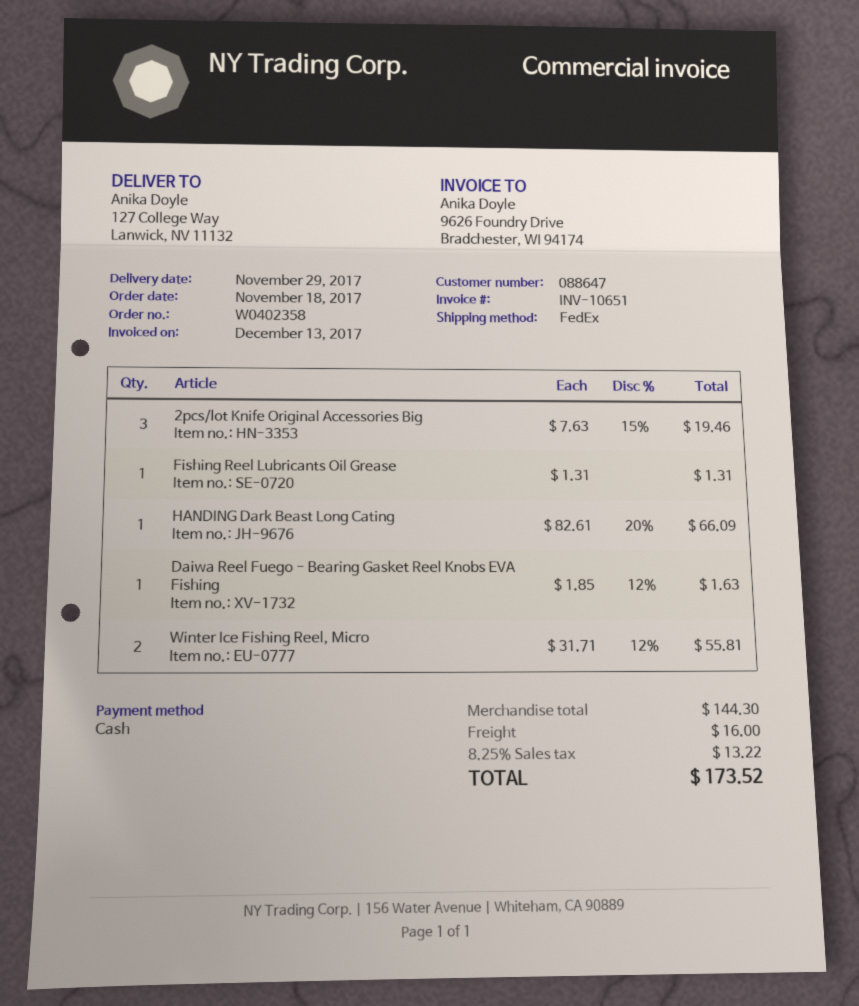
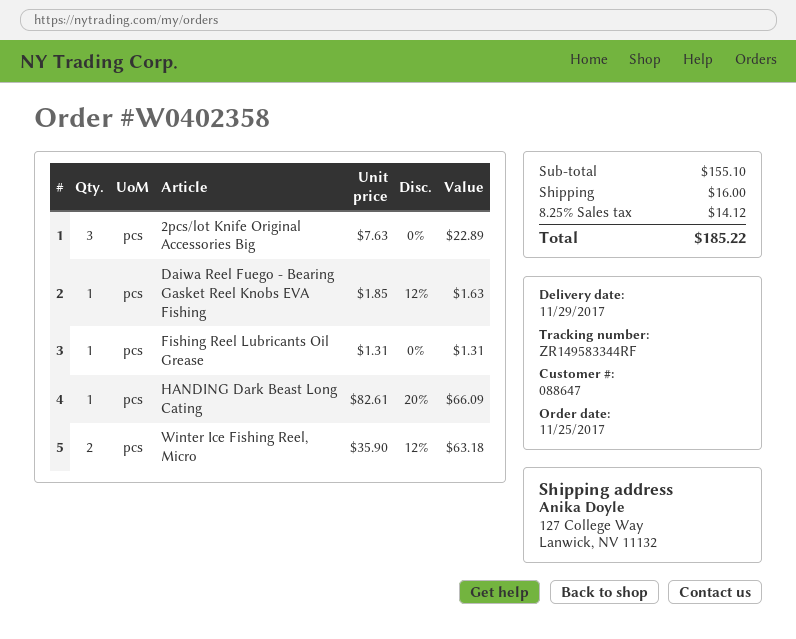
order date: 2017-11-18 -> 2017-11-25
2pcs/lot Knife Original Accessories Big: 3 x 7.63 - 15% = 19.46 -> 3 x 7.63 = 22.89
Winter Ice Fishing Reel, Micro: 2 x 31.71 - 12% = 55.81 -> 2 x 35.90 - 12% = 63.18
subtotal: 144.30 -> 155.10
tax: 8.25% = 13.22 -> 8.25% = 14.12
total: 173.52 -> 185.22

